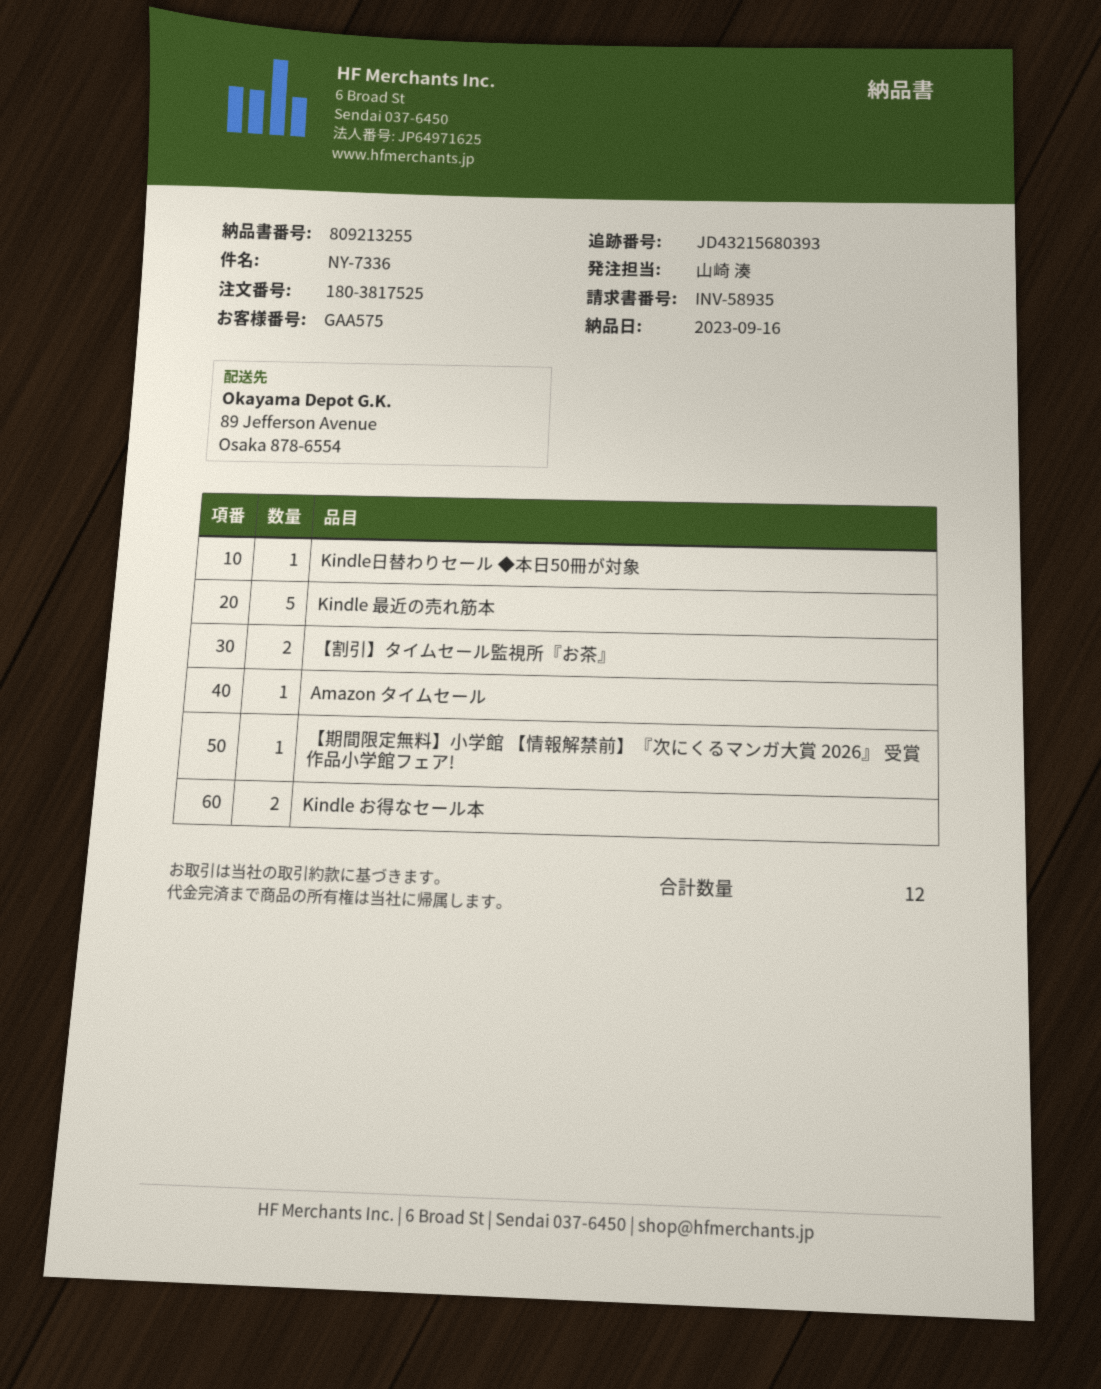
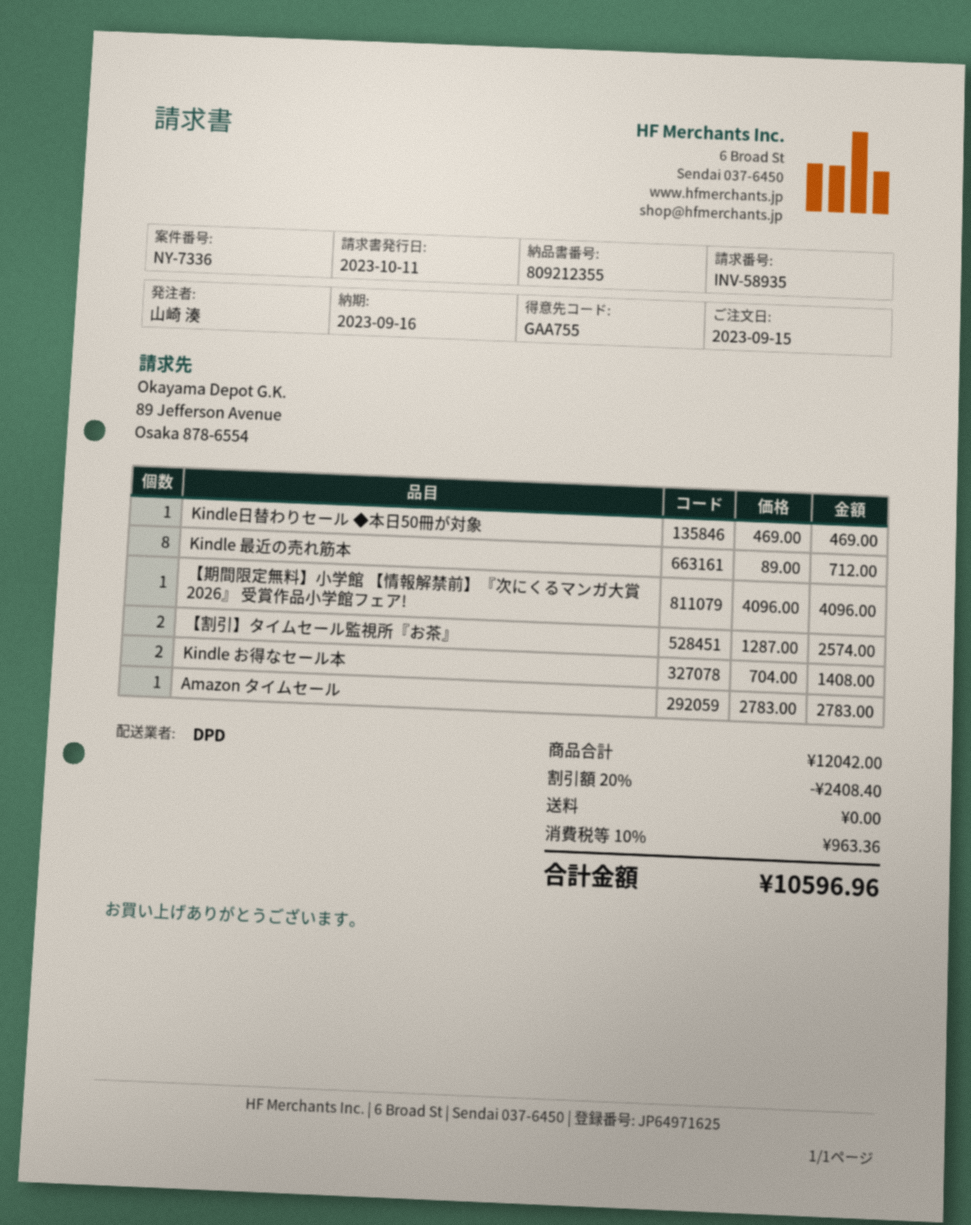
delivery note number: 809213255 -> 809212355
customer number: GAA575 -> GAA755
Kindle 最近の売れ筋本: 5 -> 8

